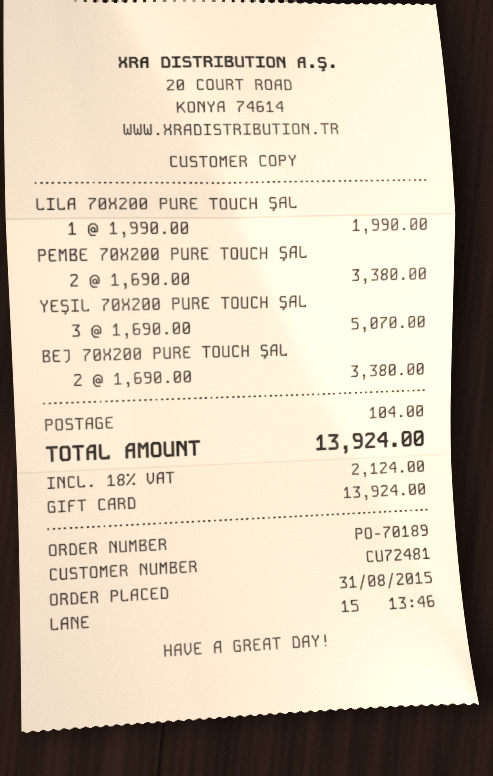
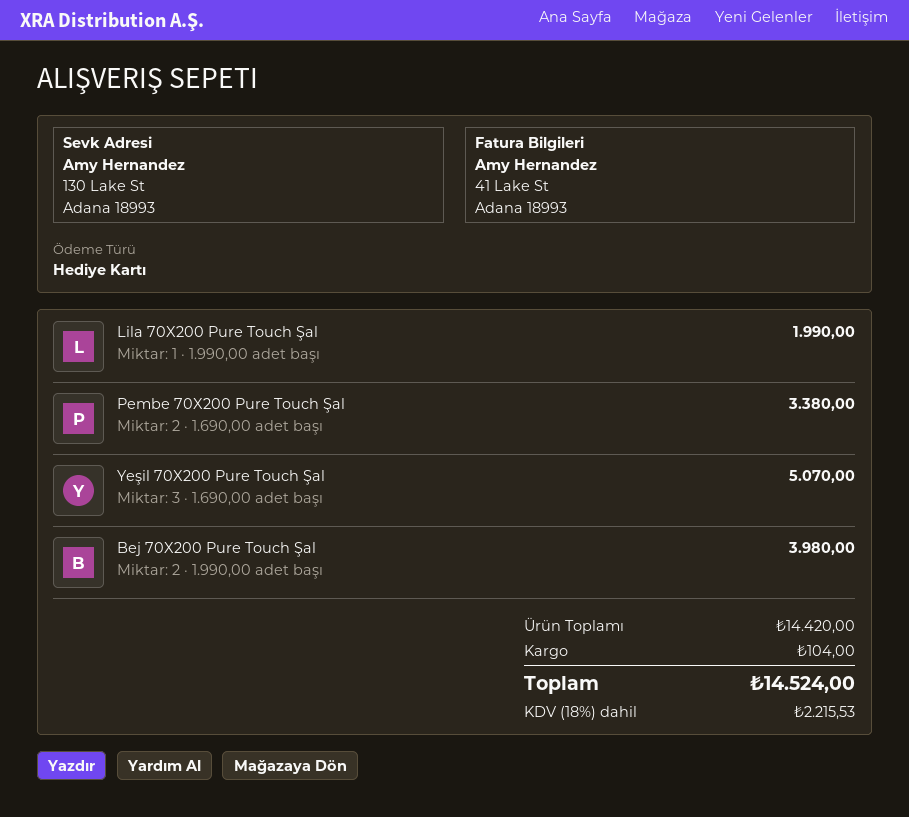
BEJ 70X200 PURE TOUCH ŞAL: 2 x 1690.00 = 3380.00 -> 2 x 1990.00 = 3980.00
tax: 18% = 2124.00 -> 18% = 2215.53
total: 13924.00 -> 14524.00

